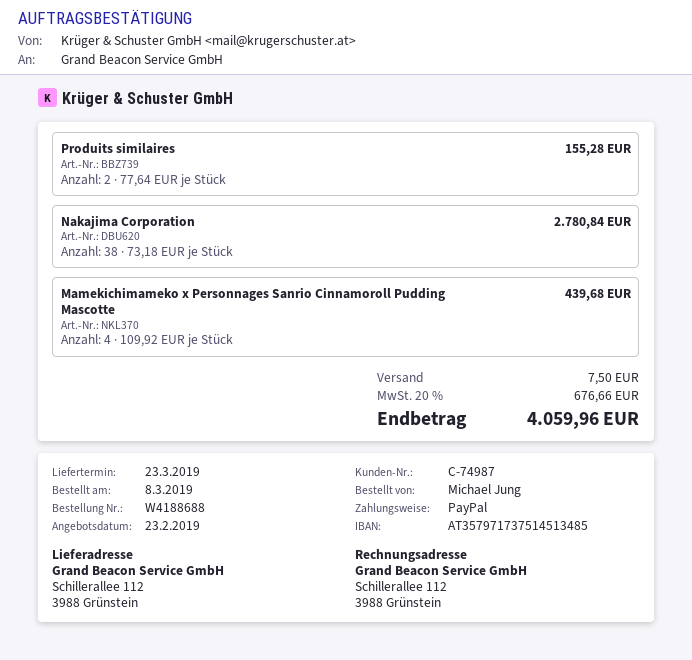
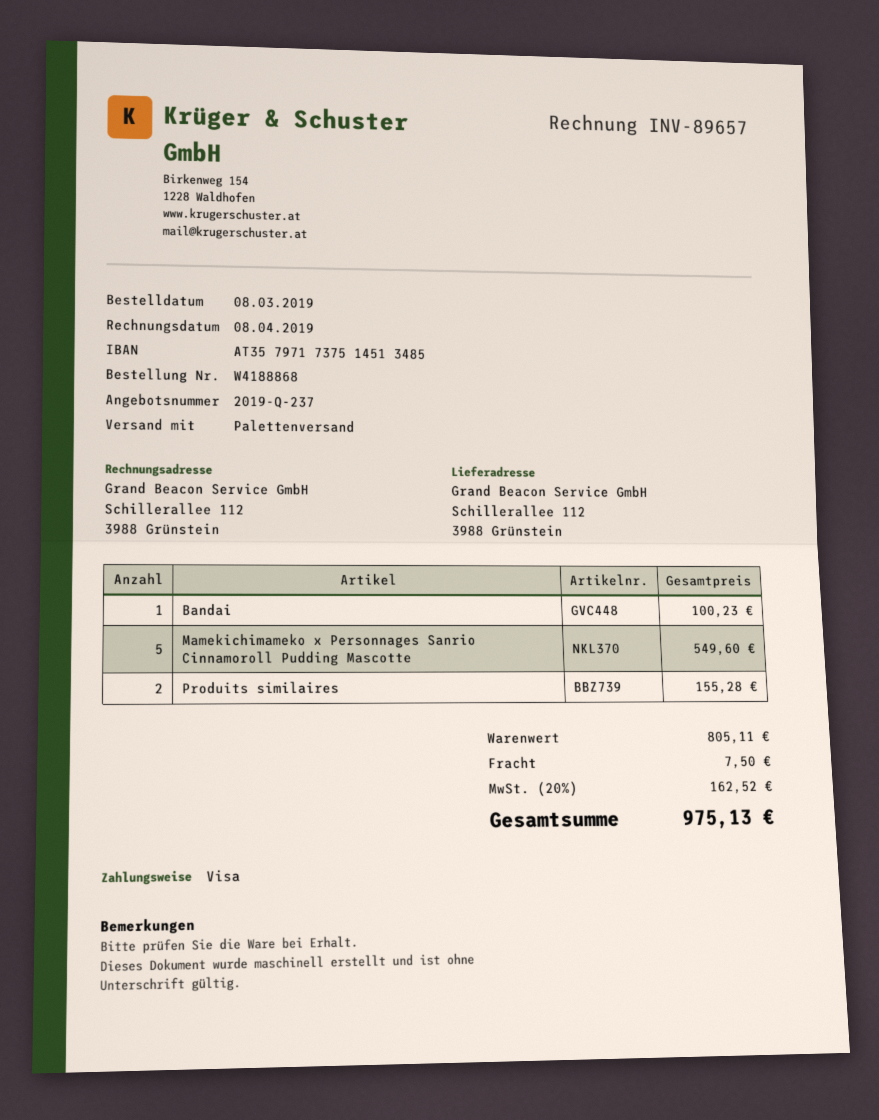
order number: W4188688 -> W4188868
payment method: PayPal -> Visa
Nakajima Corporation: 38 for 2780.84 -> none
Mamekichimameko x Personnages Sanrio Cinnamoroll Pudding Mascotte: 4 for 439.68 -> 5 for 549.60
Bandai: none -> 1 for 100.23
tax: 20% = 676.66 -> 20% = 162.52
total: 4059.96 -> 975.13

